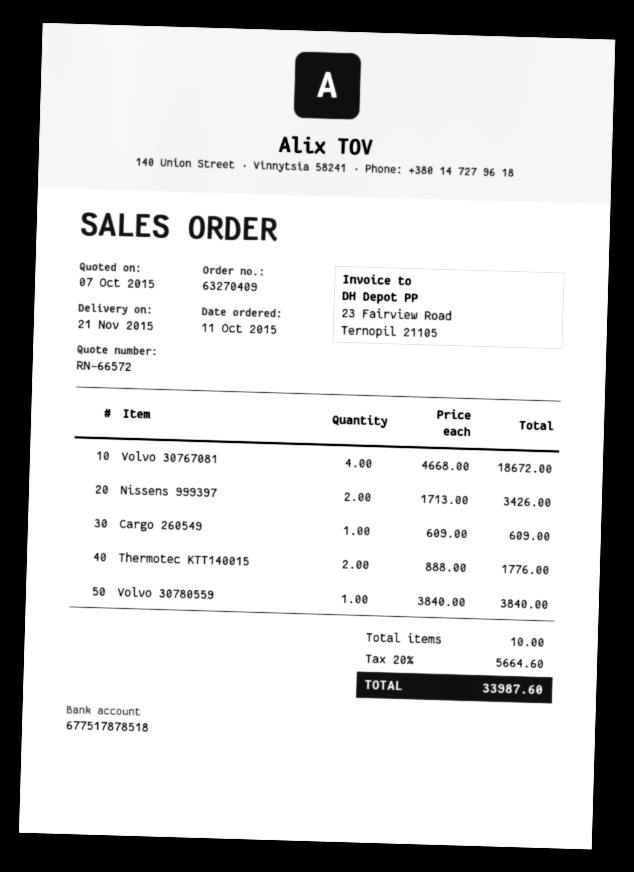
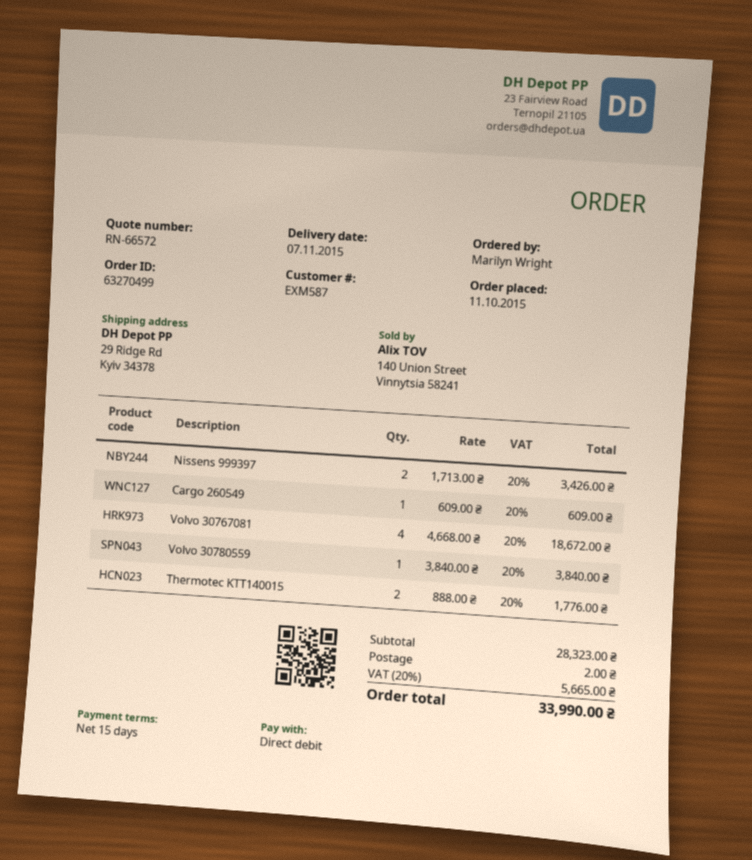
order number: 63270409 -> 63270499
delivery date: 2015-11-21 -> 2015-11-07
shipping: none -> 2.00
tax: 20% = 5664.60 -> 20% = 5665.00
total: 33987.60 -> 33990.00

